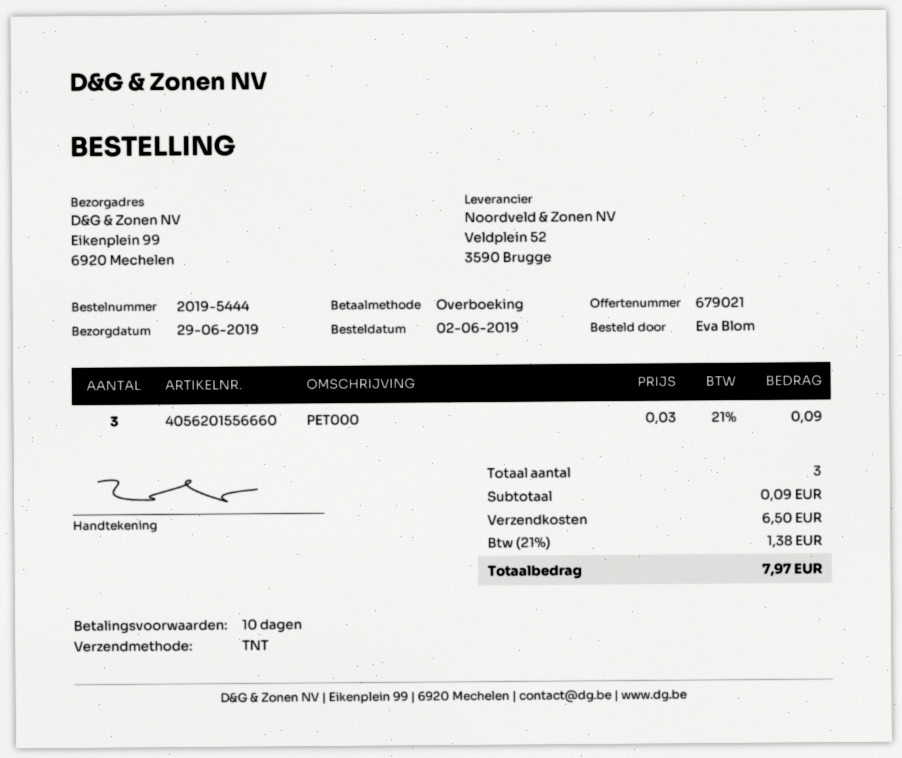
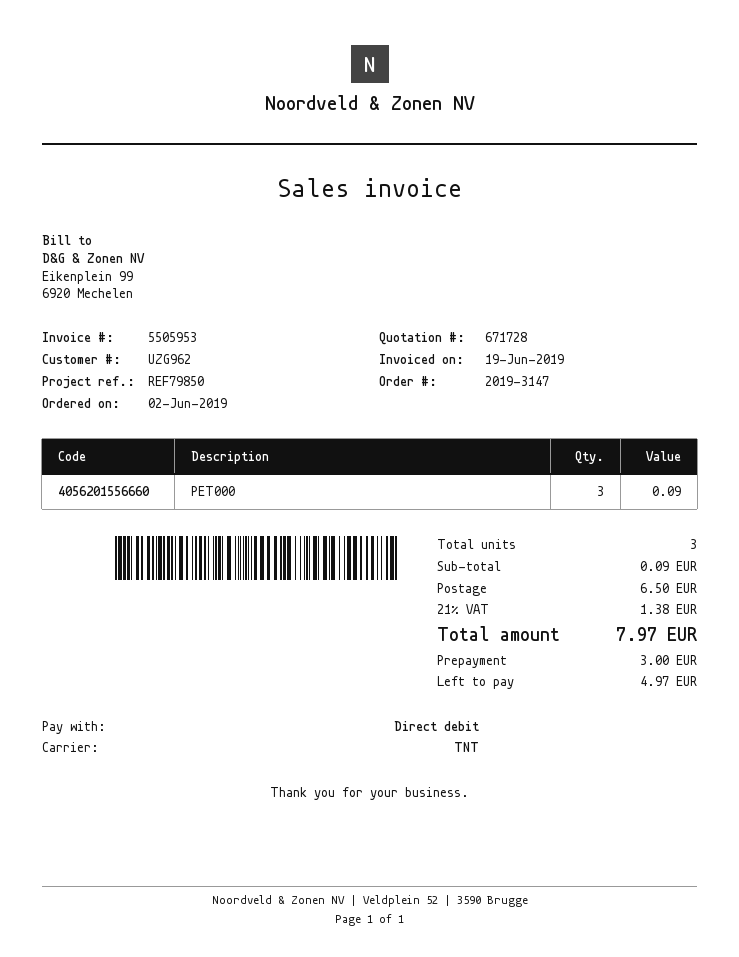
quote number: 679021 -> 671728
order number: 2019-5444 -> 2019-3147
payment method: bank transfer -> direct debit

